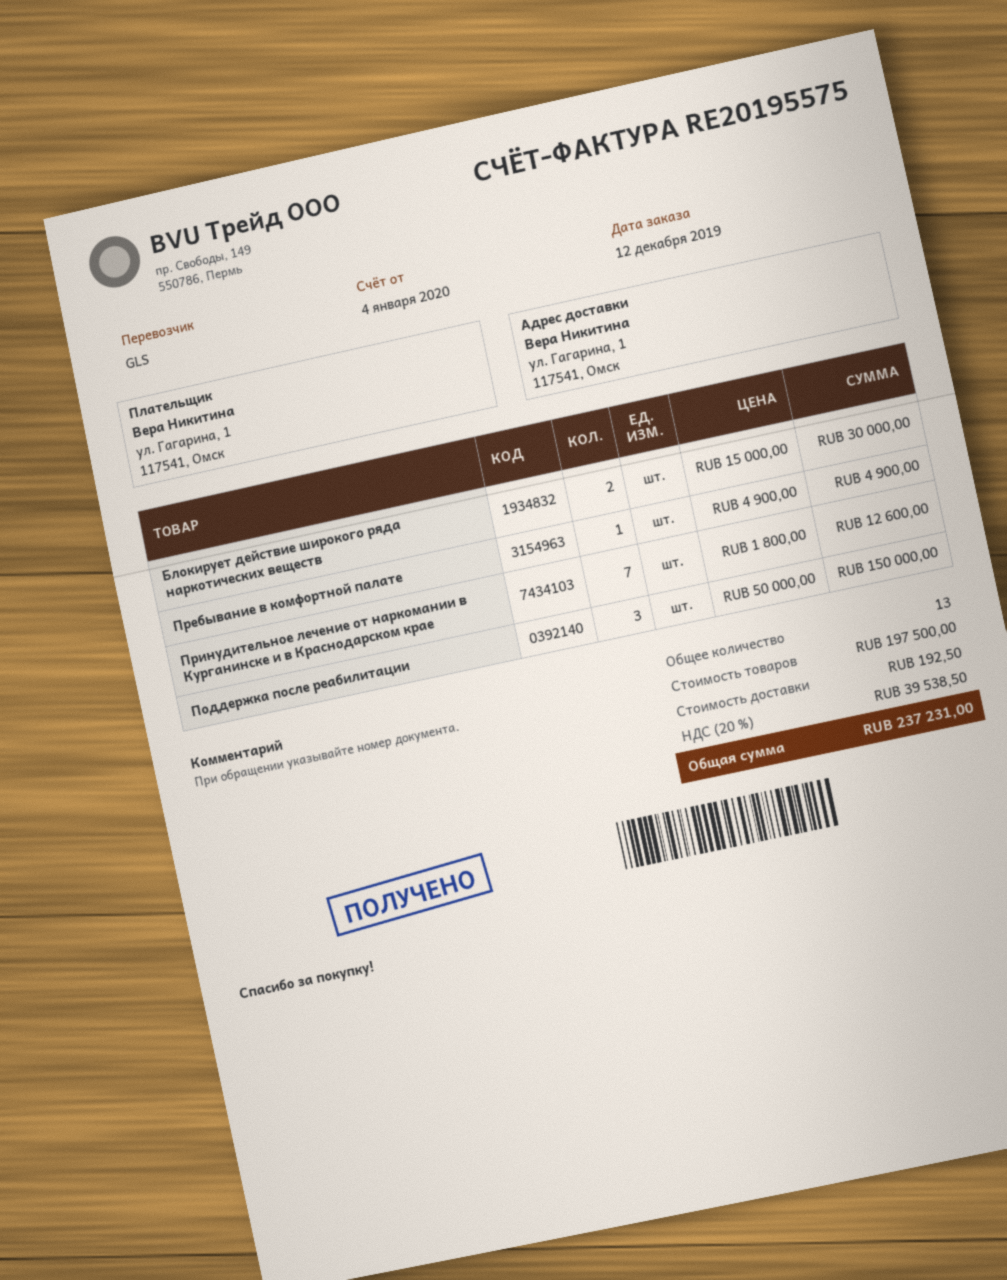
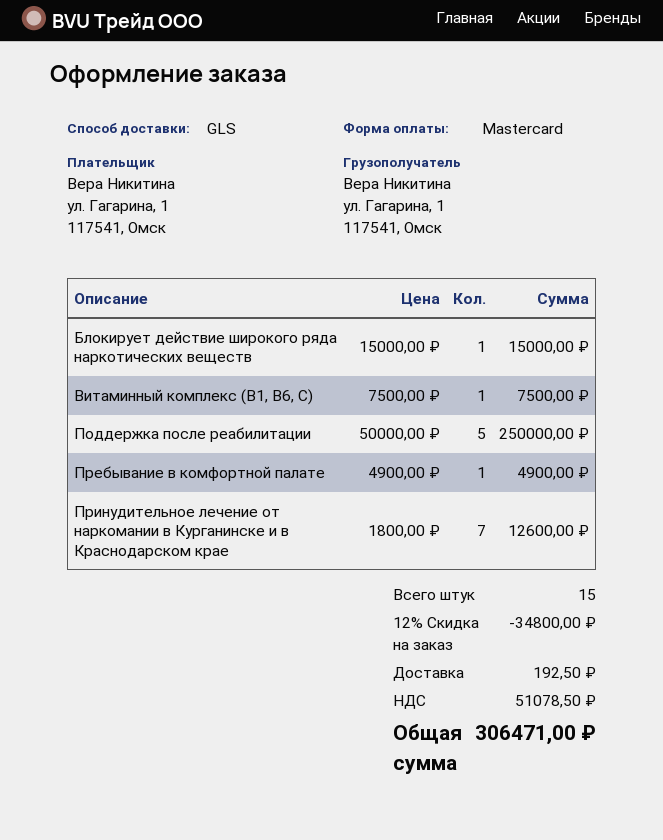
Блокирует действие широкого ряда наркотических веществ: 2 x 15000.00 = 30000.00 -> 1 x 15000.00 = 15000.00
Поддержка после реабилитации: 3 x 50000.00 = 150000.00 -> 5 x 50000.00 = 250000.00
Витаминный комплекс (В1, В6, С): none -> 1 x 7500.00 = 7500.00
total quantity: 13 -> 15
discount: none -> 12% = 34800.00
tax: 39538.50 -> 51078.50
total: 237231.00 -> 306471.00

